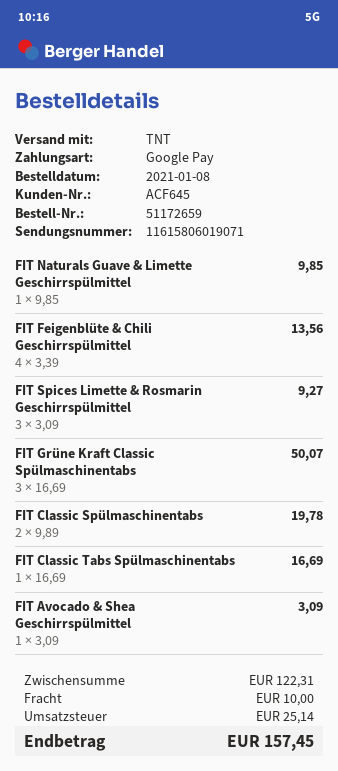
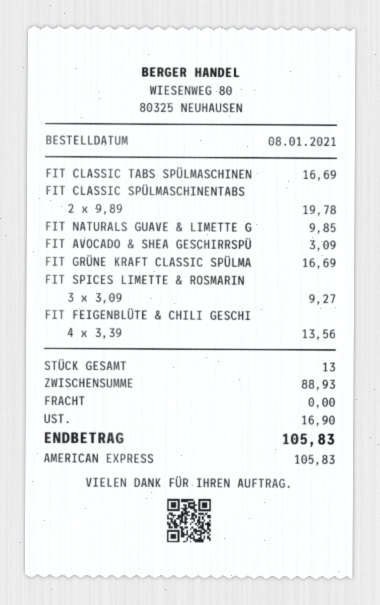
payment method: Google Pay -> American Express
FIT Grüne Kraft Classic Spülmaschinentabs: 3 x 16.69 = 50.07 -> 1 x 16.69 = 16.69
subtotal: 122.31 -> 88.93
shipping: 10.00 -> 0.00
tax: 25.14 -> 16.90
total: 157.45 -> 105.83

